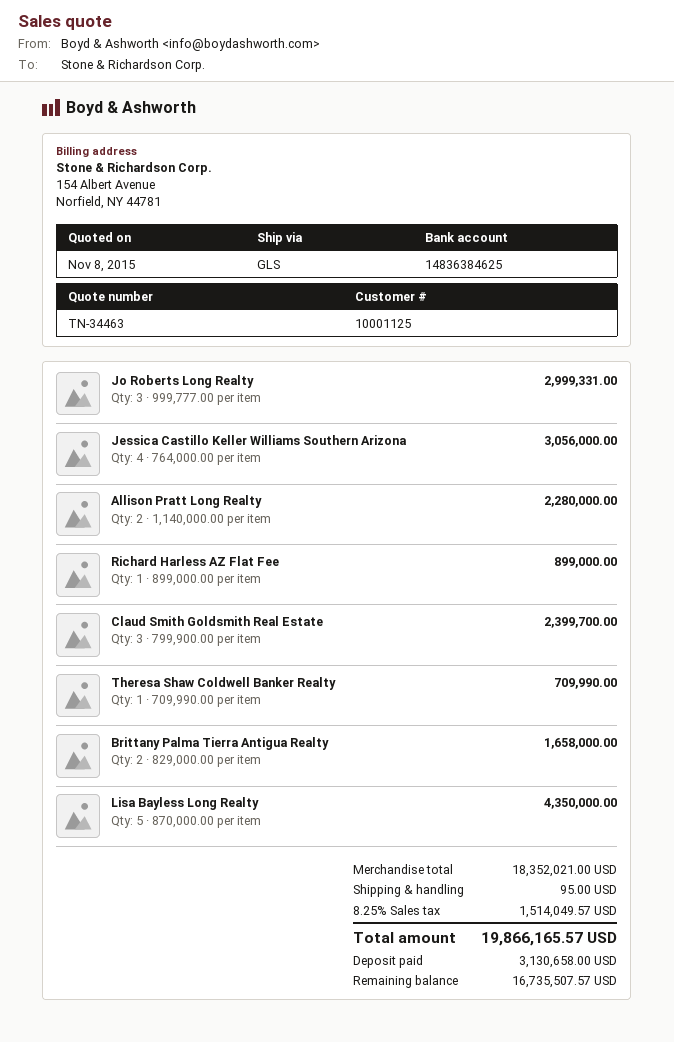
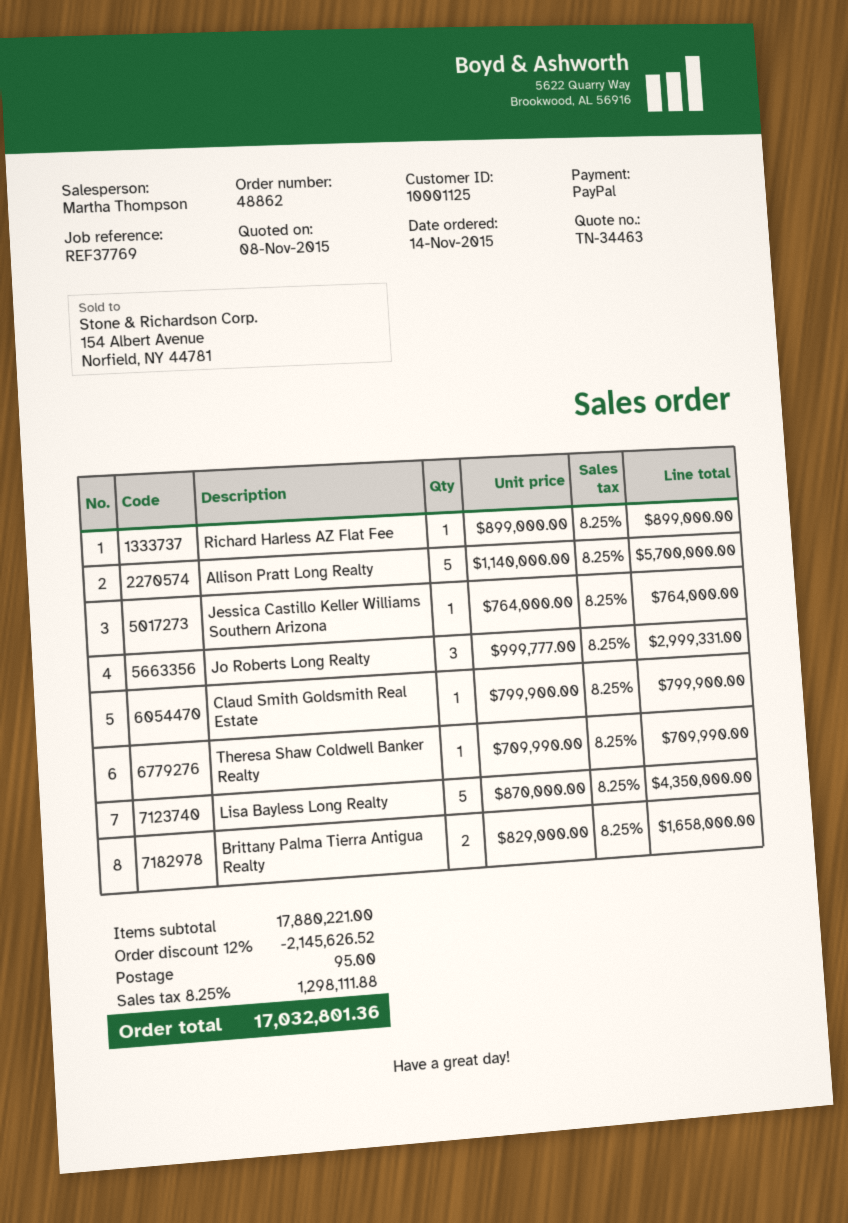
Jessica Castillo Keller Williams Southern Arizona: 4 x 764000.00 = 3056000.00 -> 1 x 764000.00 = 764000.00
Allison Pratt Long Realty: 2 x 1140000.00 = 2280000.00 -> 5 x 1140000.00 = 5700000.00
Claud Smith Goldsmith Real Estate: 3 x 799900.00 = 2399700.00 -> 1 x 799900.00 = 799900.00
subtotal: 18352021.00 -> 17880221.00
discount: none -> 12% = 2145626.52
tax: 8.25% = 1514049.57 -> 8.25% = 1298111.88
total: 19866165.57 -> 17032801.36

